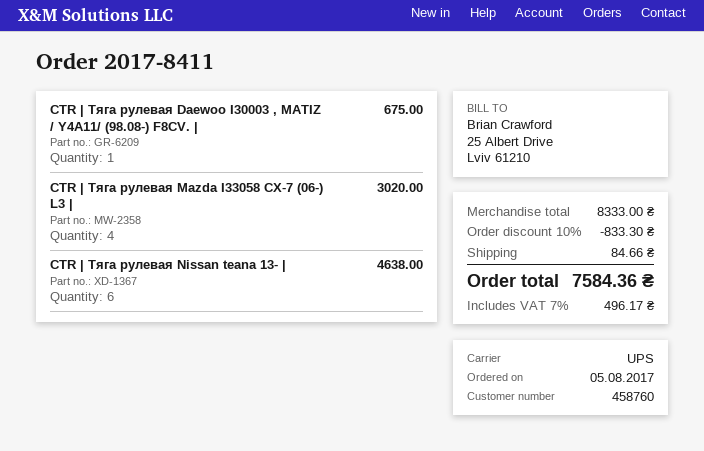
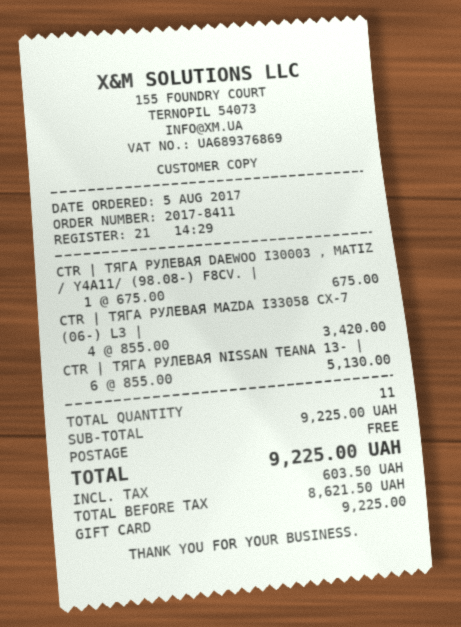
CTR | Тяга рулевая Mazda I33058 CX-7 (06-) L3 |: 4 for 3020.00 -> 4 for 3420.00
CTR | Тяга рулевая Nissan teana 13- |: 6 for 4638.00 -> 6 for 5130.00
subtotal: 8333.00 -> 9225.00
discount: 10% = 833.30 -> none
shipping: 84.66 -> 0.00
tax: 496.17 -> 603.50
total: 7584.36 -> 9225.00

